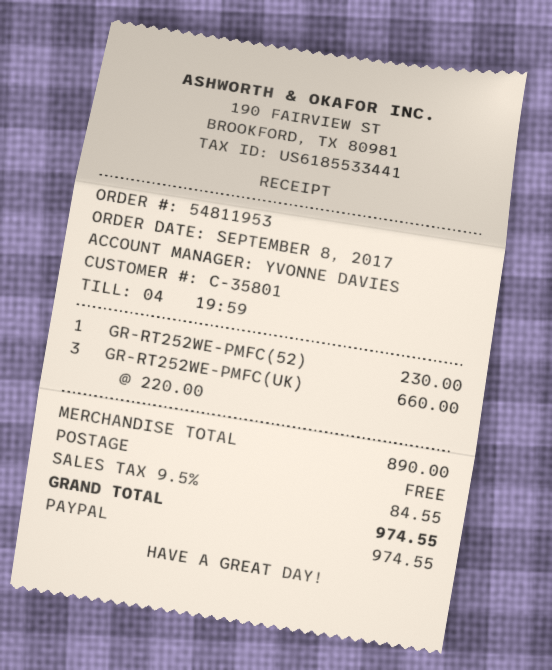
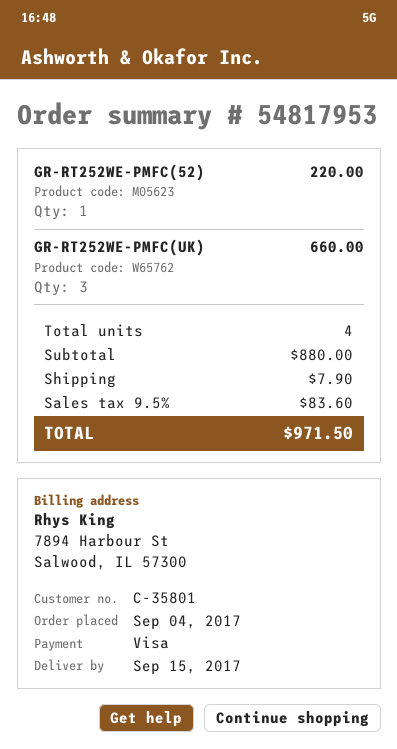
order number: 54811953 -> 54817953
order date: 2017-09-08 -> 2017-09-04
payment method: PayPal -> Visa
GR-RT252WE-PMFC(52): 1 for 230.00 -> 1 for 220.00
subtotal: 890.00 -> 880.00
shipping: 0.00 -> 7.90
tax: 9.5% = 84.55 -> 9.5% = 83.60
total: 974.55 -> 971.50

